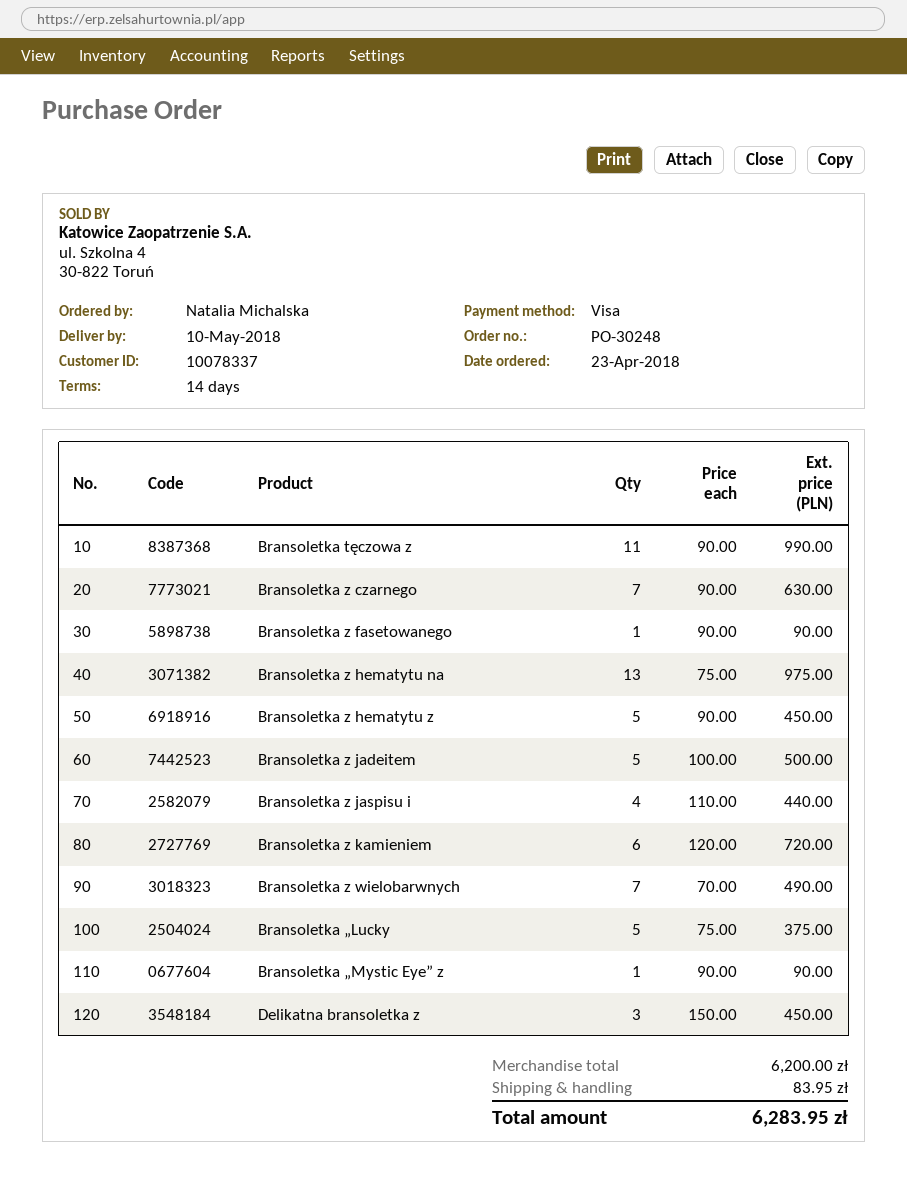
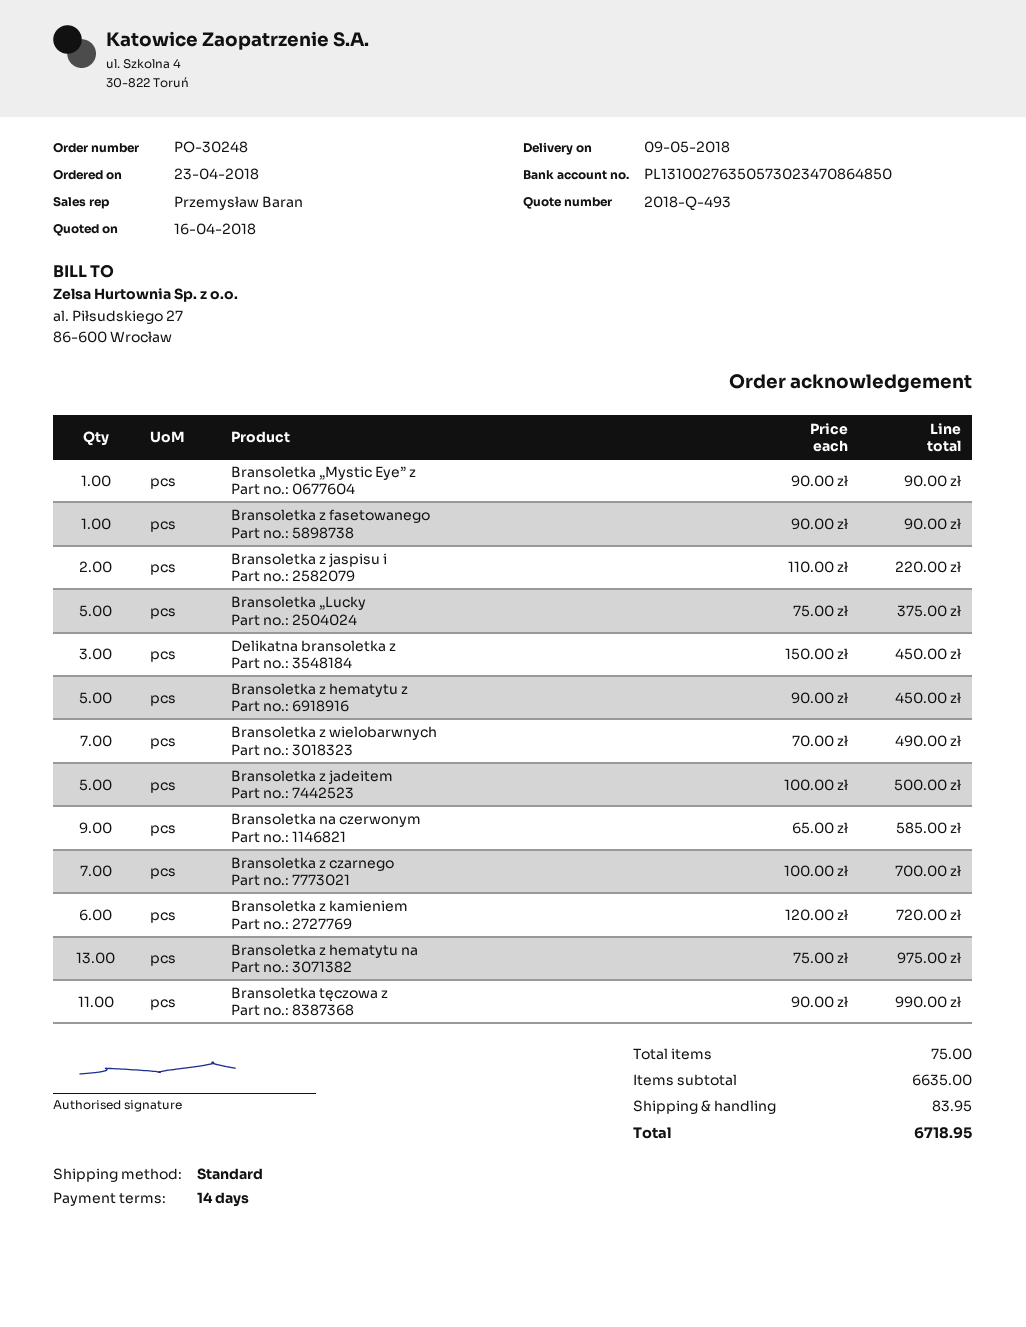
delivery date: 2018-05-10 -> 2018-05-09
Bransoletka z czarnego: 7 x 90.00 = 630.00 -> 7 x 100.00 = 700.00
Bransoletka z jaspisu i: 4 x 110.00 = 440.00 -> 2 x 110.00 = 220.00
Bransoletka na czerwonym: none -> 9 x 65.00 = 585.00
subtotal: 6200.00 -> 6635.00
total: 6283.95 -> 6718.95

